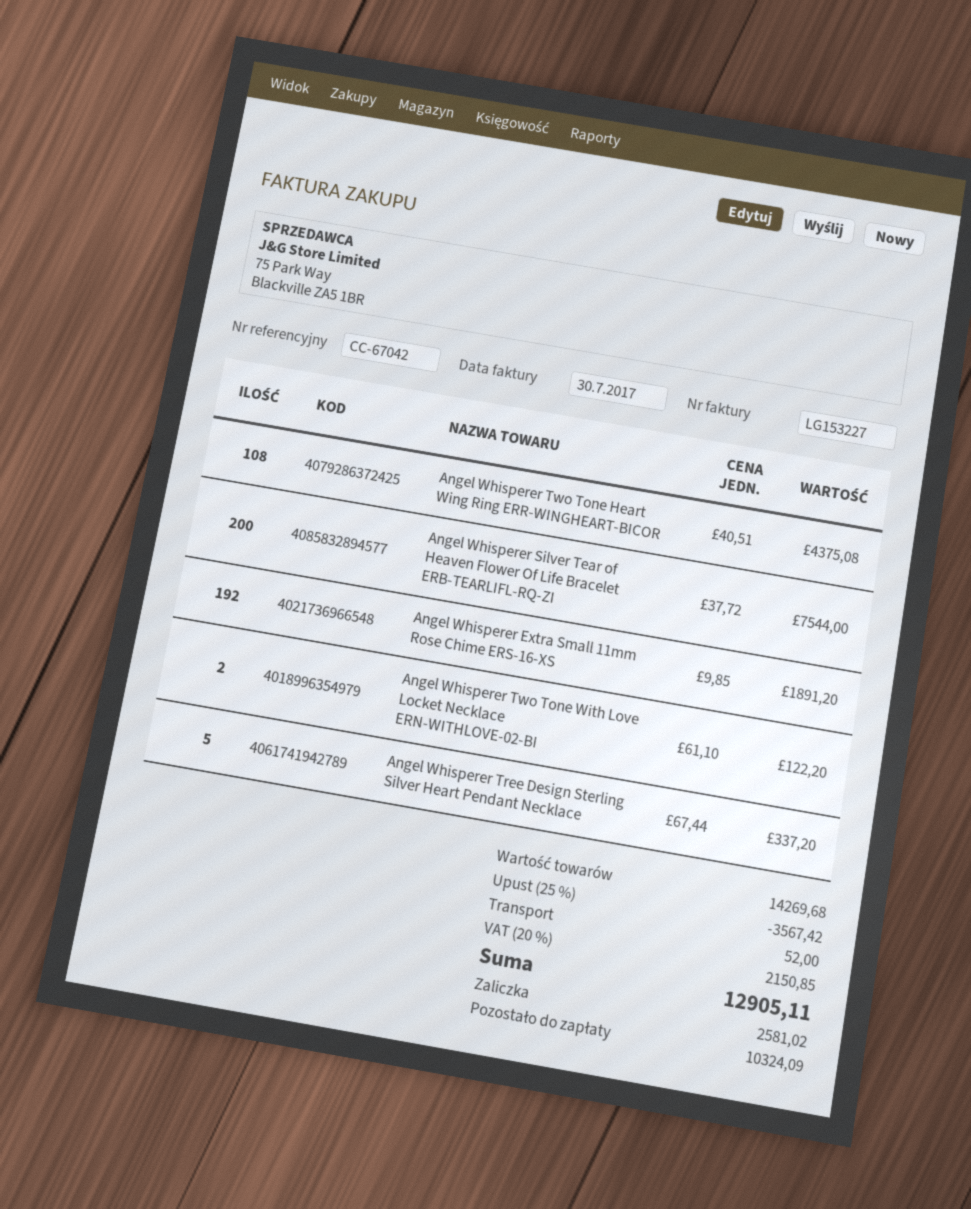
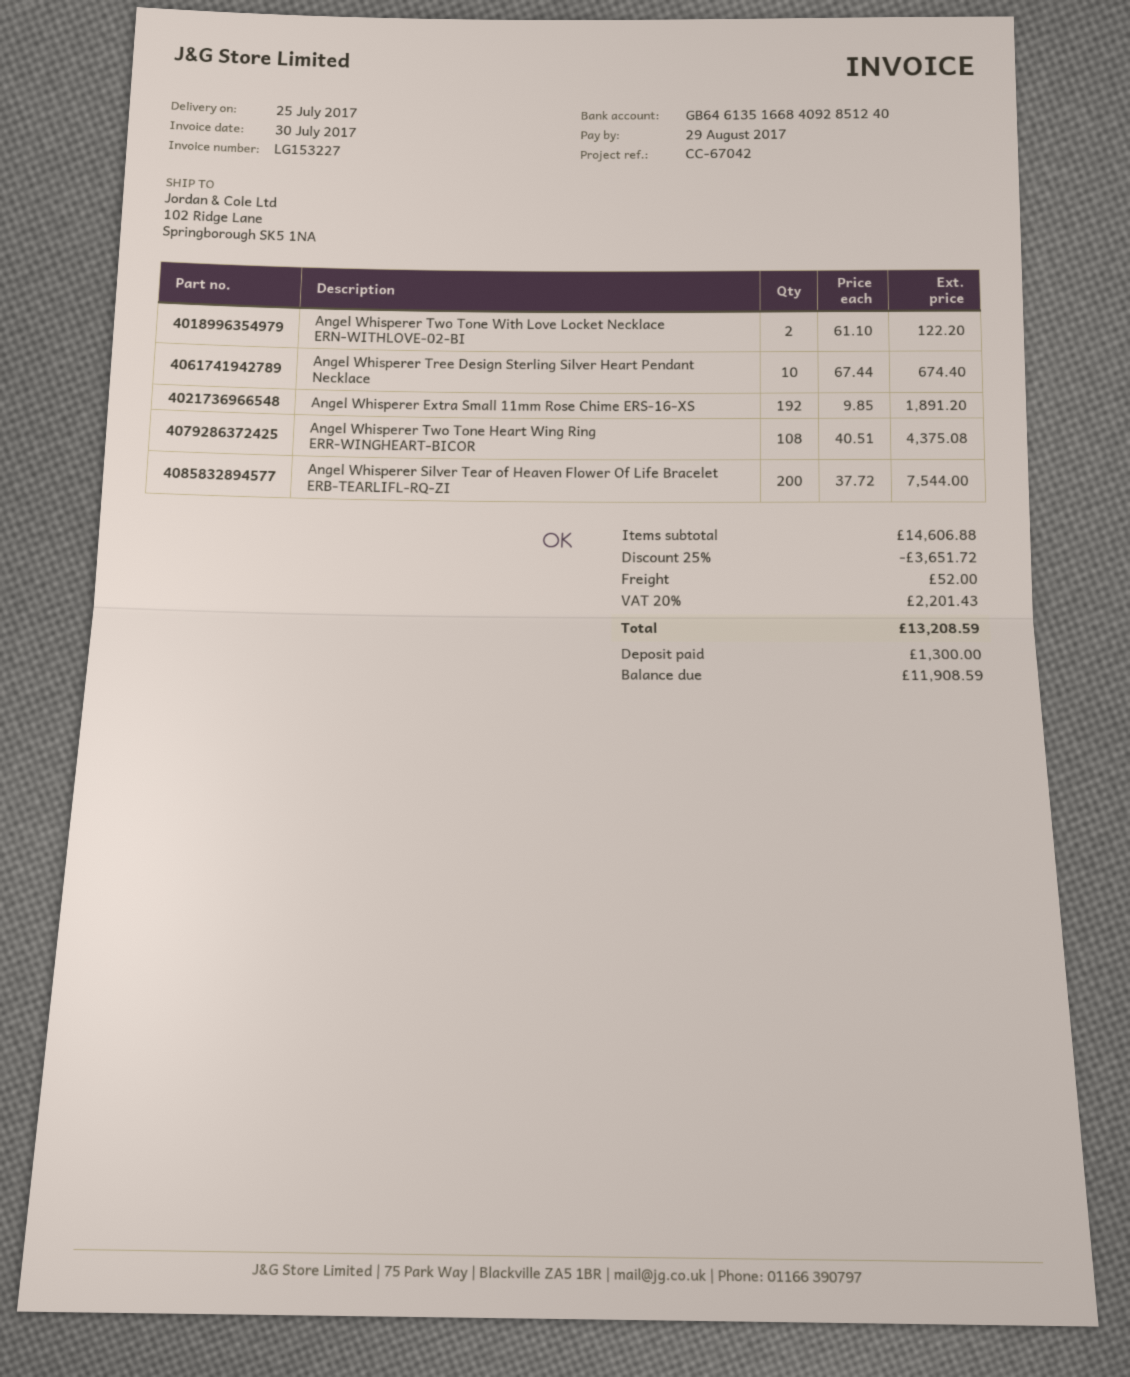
Angel Whisperer Tree Design Sterling Silver Heart Pendant Necklace: 5 x 67.44 = 337.20 -> 10 x 67.44 = 674.40
subtotal: 14269.68 -> 14606.88
discount: 25% = 3567.42 -> 25% = 3651.72
tax: 20% = 2150.85 -> 20% = 2201.43
total: 12905.11 -> 13208.59
deposit: 2581.02 -> 1300.00
balance: 10324.09 -> 11908.59

